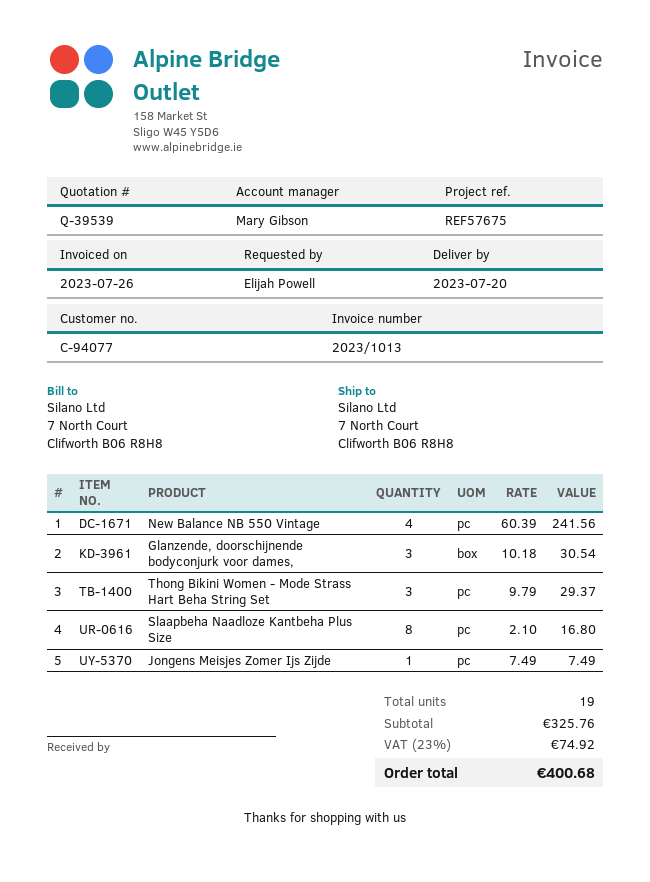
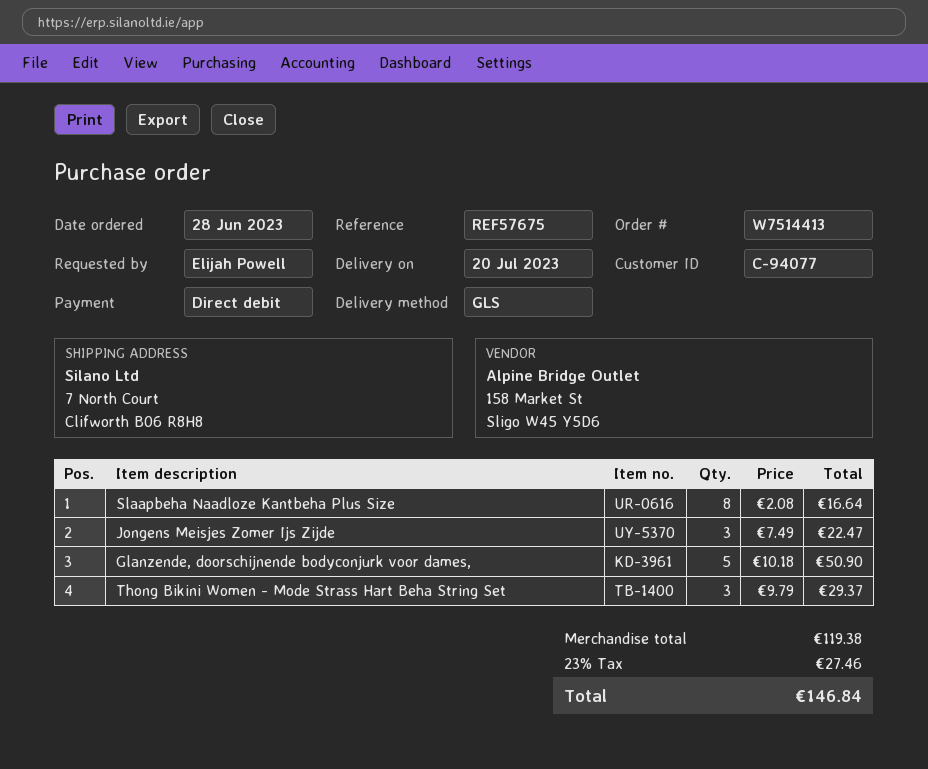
New Balance NB 550 Vintage: 4 x 60.39 = 241.56 -> none
Glanzende, doorschijnende bodyconjurk voor dames,: 3 x 10.18 = 30.54 -> 5 x 10.18 = 50.90
Slaapbeha Naadloze Kantbeha Plus Size: 8 x 2.10 = 16.80 -> 8 x 2.08 = 16.64
Jongens Meisjes Zomer Ijs Zijde: 1 x 7.49 = 7.49 -> 3 x 7.49 = 22.47
subtotal: 325.76 -> 119.38
tax: 23% = 74.92 -> 23% = 27.46
total: 400.68 -> 146.84

